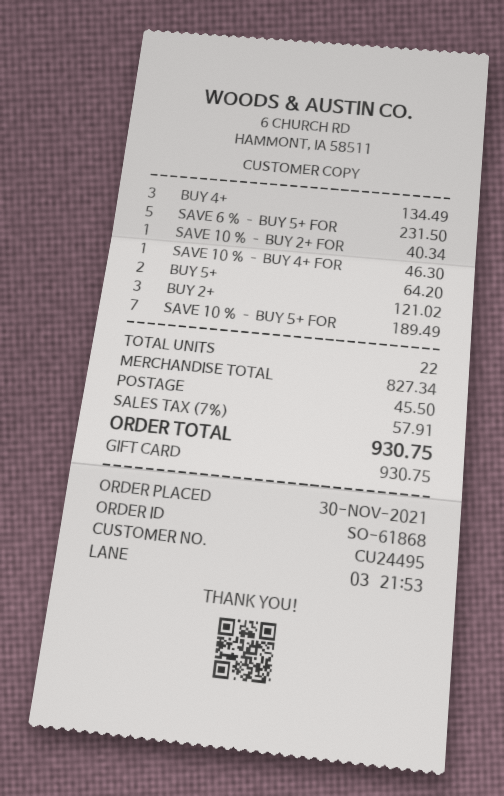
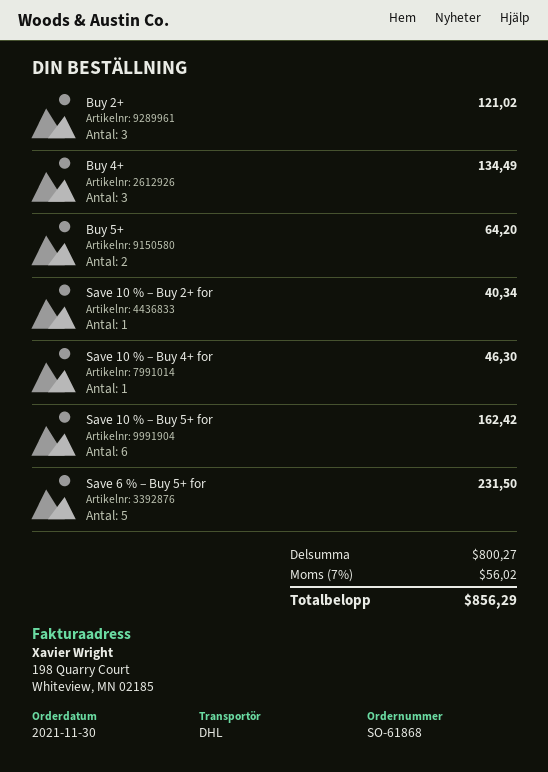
SAVE 10 % – BUY 5+ FOR: 7 for 189.49 -> 6 for 162.42
subtotal: 827.34 -> 800.27
shipping: 45.50 -> none
tax: 7% = 57.91 -> 7% = 56.02
total: 930.75 -> 856.29

